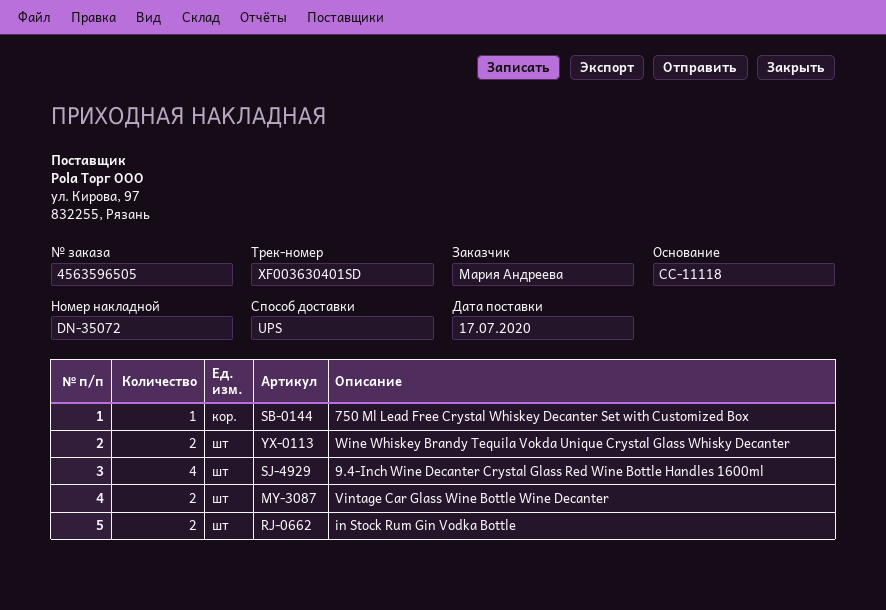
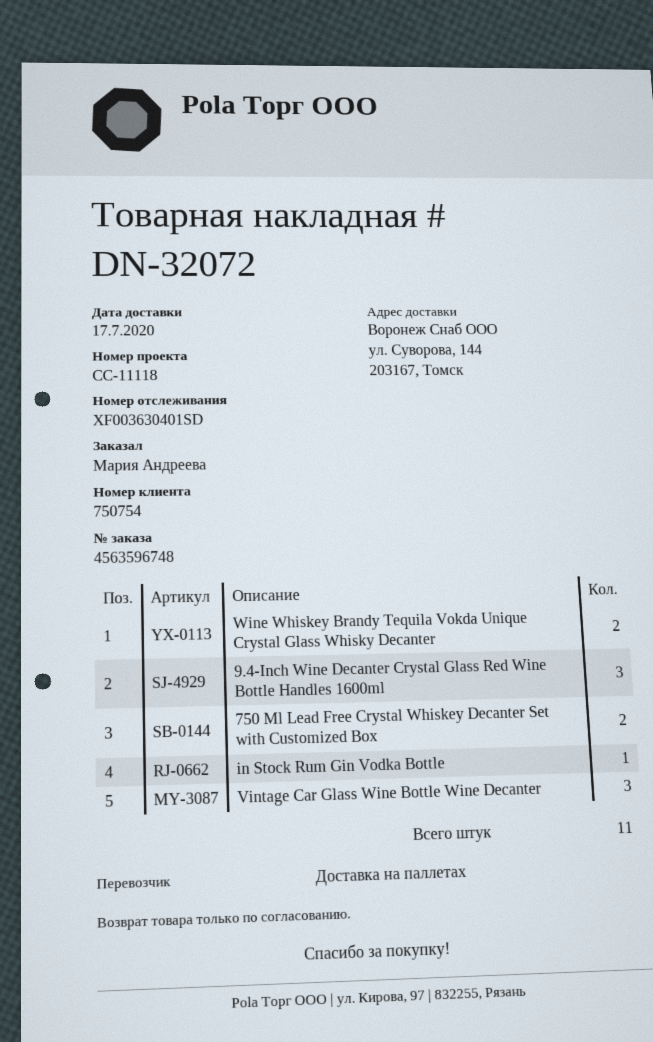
order number: 4563596505 -> 4563596748
delivery note number: DN-35072 -> DN-32072
shipping method: UPS -> pallet freight
750 Ml Lead Free Crystal Whiskey Decanter Set with Customized Box: 1 -> 2
9.4-Inch Wine Decanter Crystal Glass Red Wine Bottle Handles 1600ml: 4 -> 3
Vintage Car Glass Wine Bottle Wine Decanter: 2 -> 3
in Stock Rum Gin Vodka Bottle: 2 -> 1

